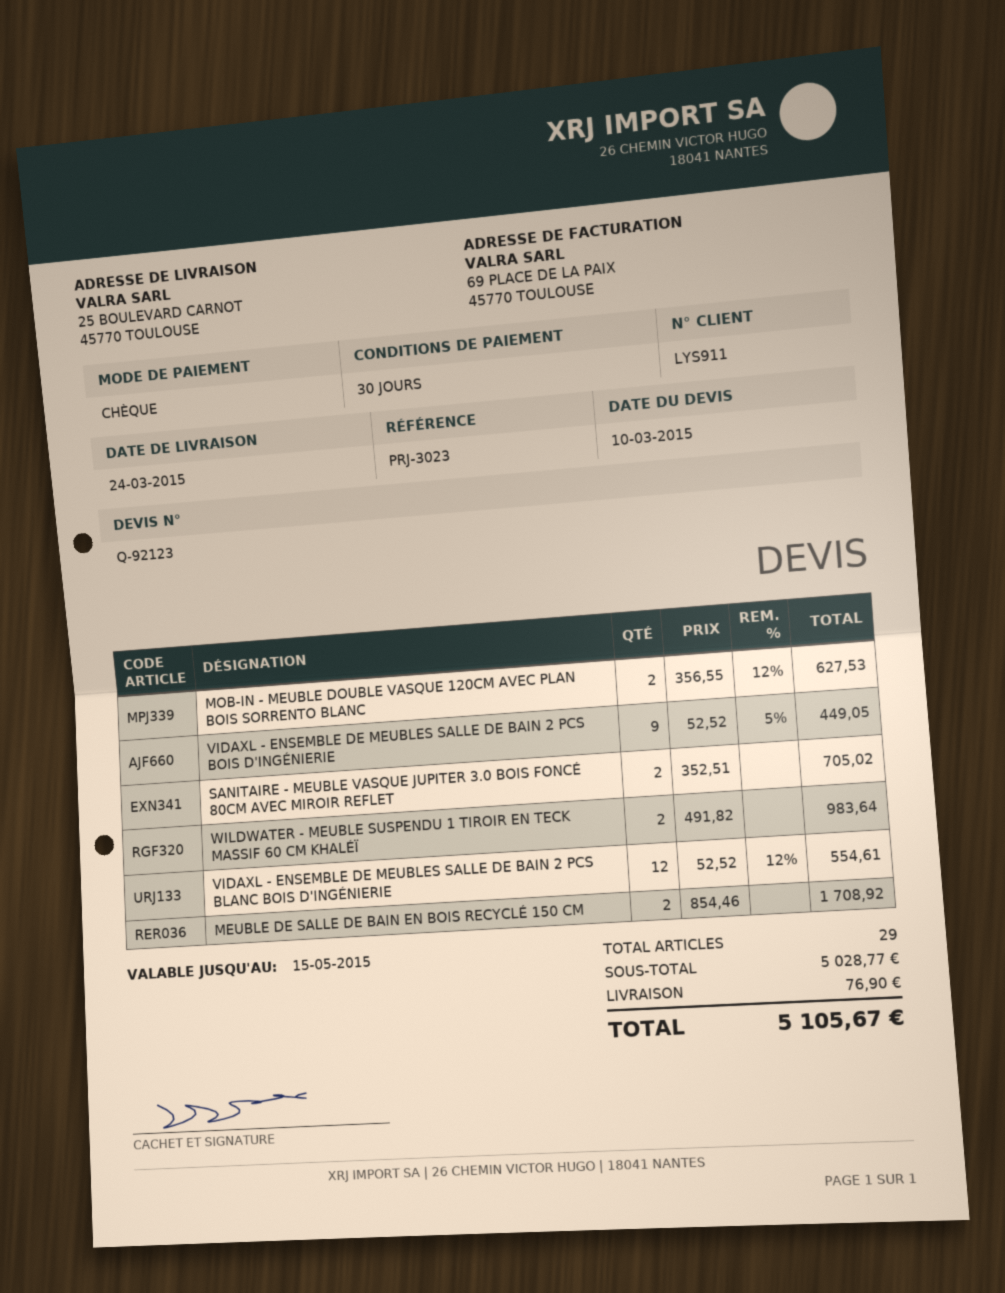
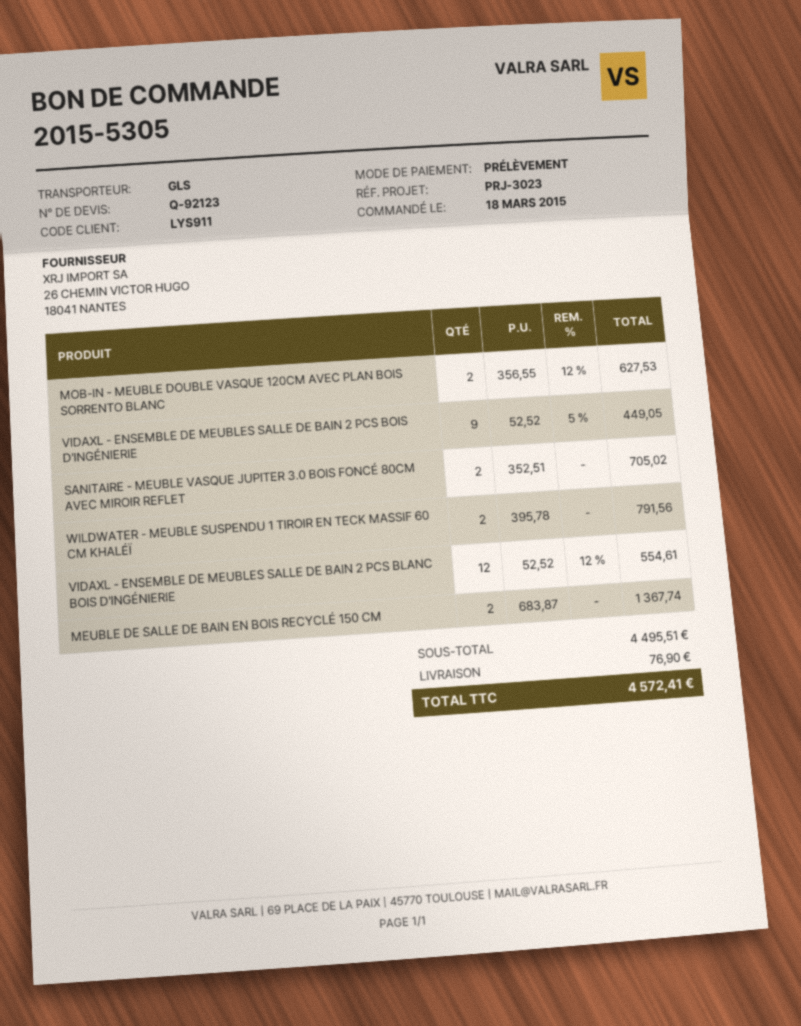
payment method: cheque -> direct debit
WILDWATER - MEUBLE SUSPENDU 1 TIROIR EN TECK MASSIF 60 CM KHALÉÏ: 2 x 491.82 = 983.64 -> 2 x 395.78 = 791.56
MEUBLE DE SALLE DE BAIN EN BOIS RECYCLÉ 150 CM: 2 x 854.46 = 1708.92 -> 2 x 683.87 = 1367.74
subtotal: 5028.77 -> 4495.51
total: 5105.67 -> 4572.41

